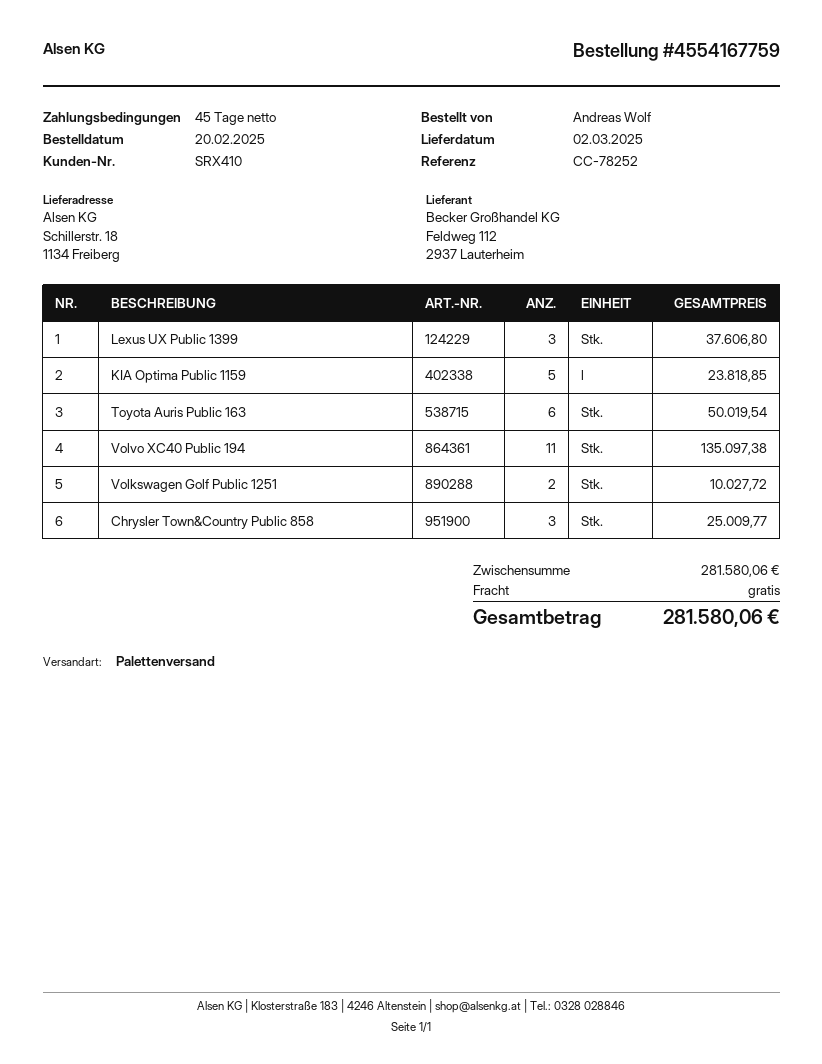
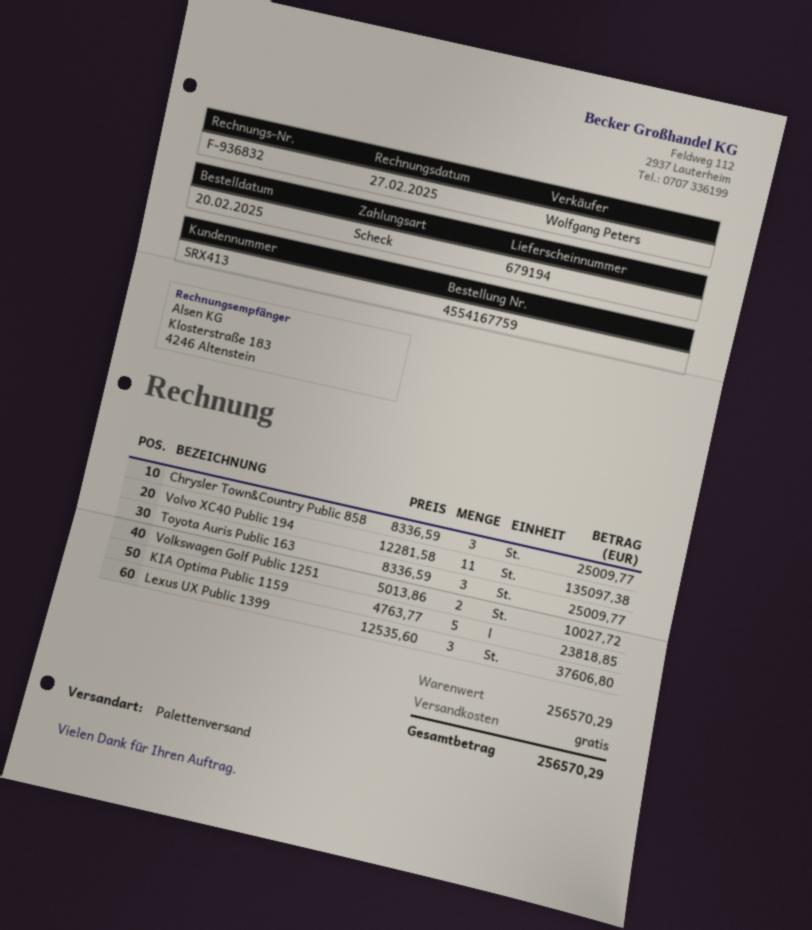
customer number: SRX410 -> SRX413
Toyota Auris Public 163: 6 for 50019.54 -> 3 for 25009.77
subtotal: 281580.06 -> 256570.29
total: 281580.06 -> 256570.29

